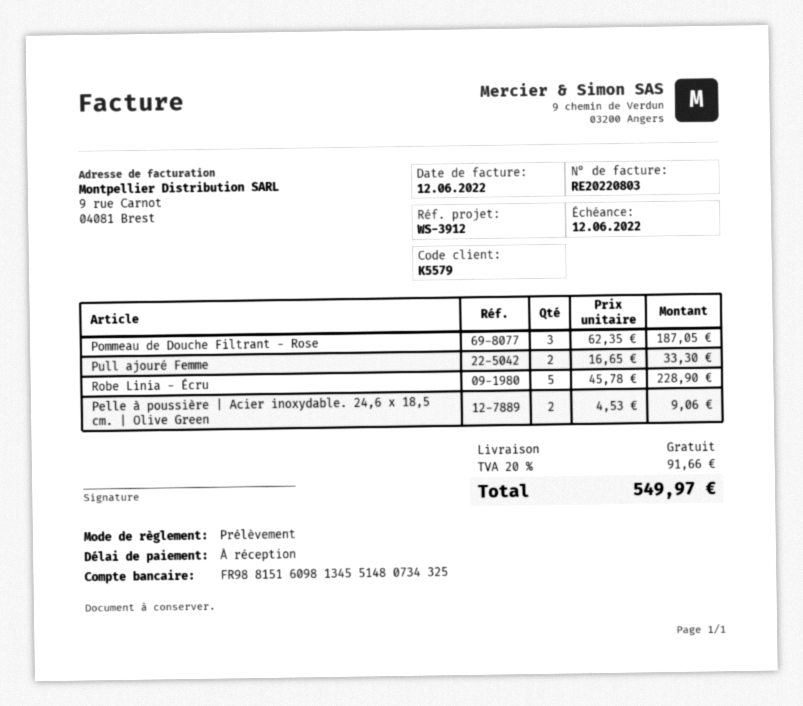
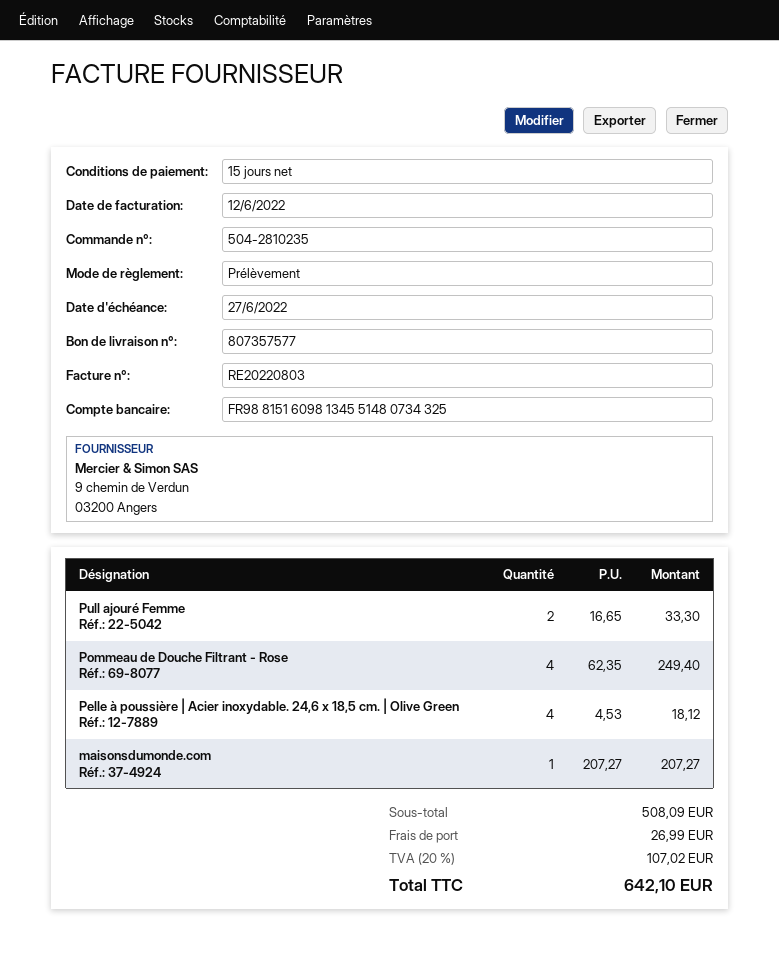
payment terms: on receipt -> 15 days
due date: 2022-06-12 -> 2022-06-27
Pommeau de Douche Filtrant - Rose: 3 x 62.35 = 187.05 -> 4 x 62.35 = 249.40
Robe Linia - Écru: 5 x 45.78 = 228.90 -> none
Pelle à poussière | Acier inoxydable. 24,6 x 18,5 cm. | Olive Green: 2 x 4.53 = 9.06 -> 4 x 4.53 = 18.12
maisonsdumonde.com: none -> 1 x 207.27 = 207.27
shipping: 0.00 -> 26.99
tax: 20% = 91.66 -> 20% = 107.02
total: 549.97 -> 642.10

